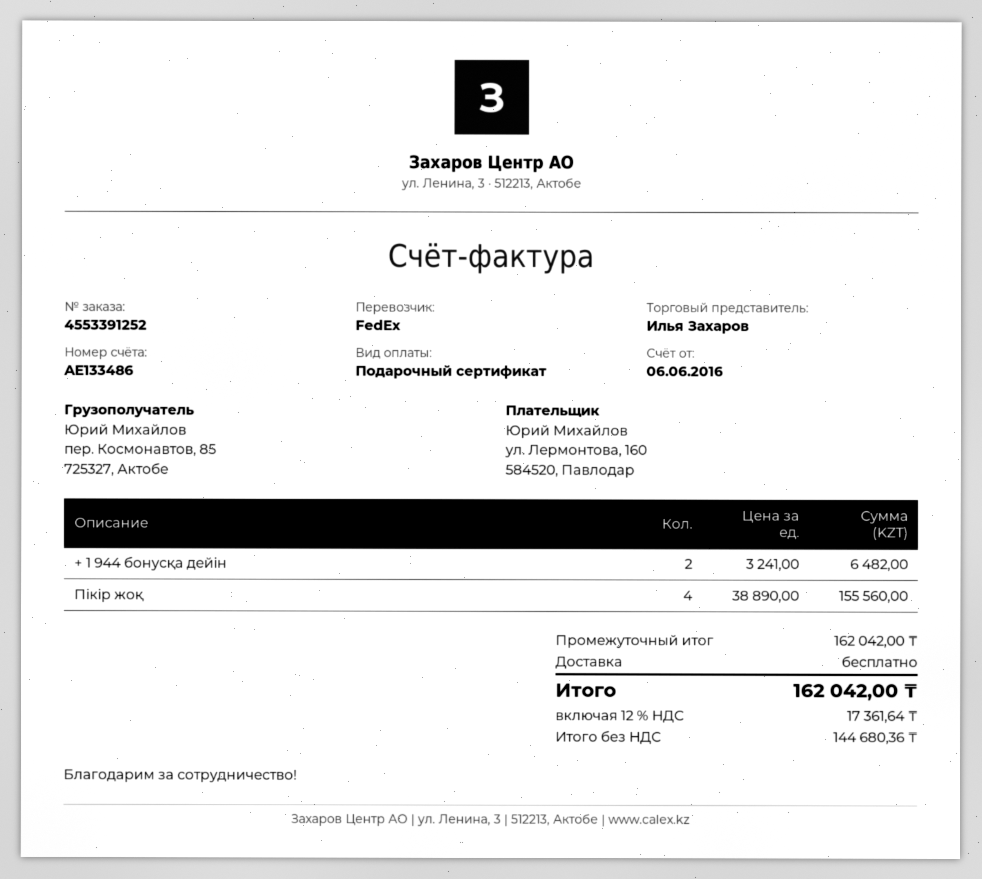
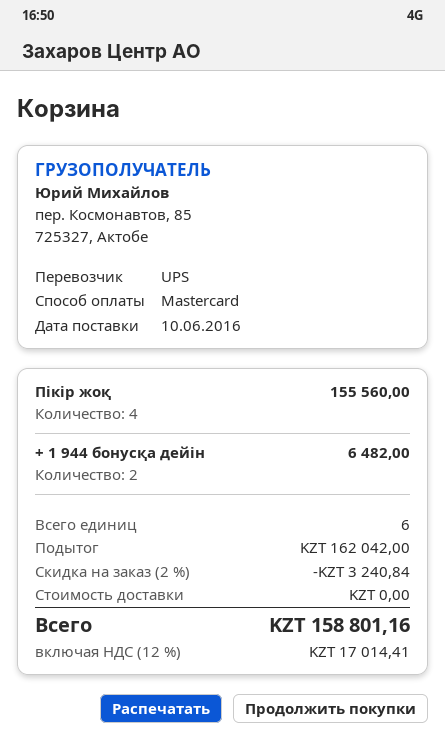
payment method: gift card -> Mastercard
shipping method: FedEx -> UPS
discount: none -> 2% = 3240.84
tax: 12% = 17361.64 -> 12% = 17014.41
total: 162042.00 -> 158801.16

